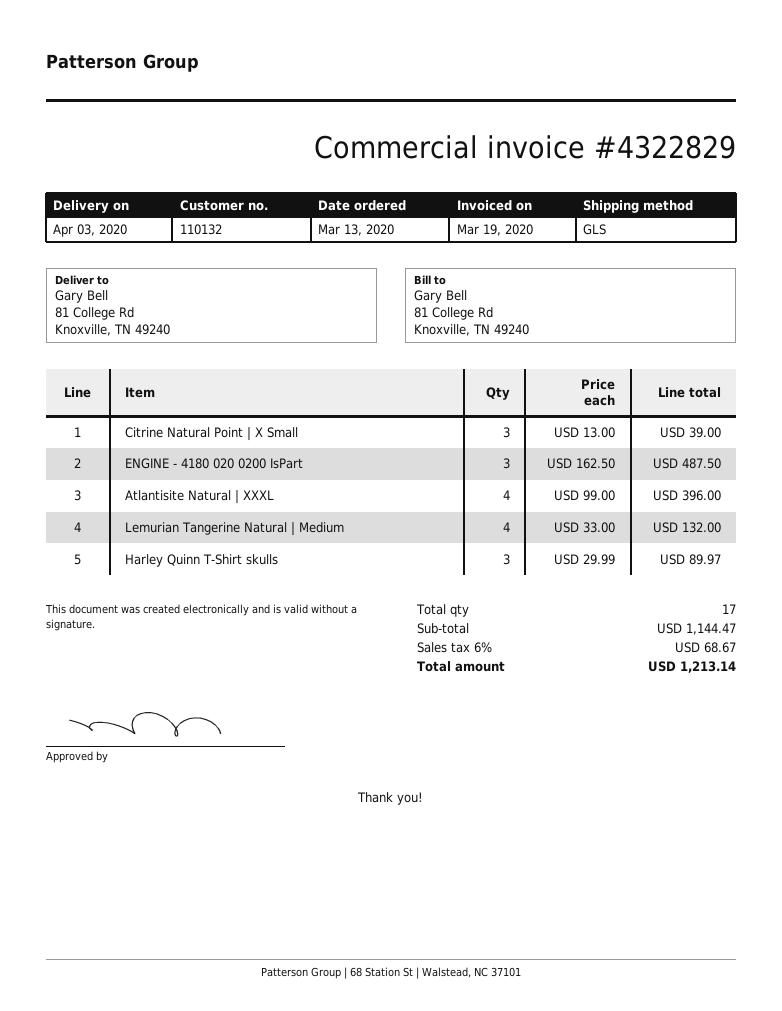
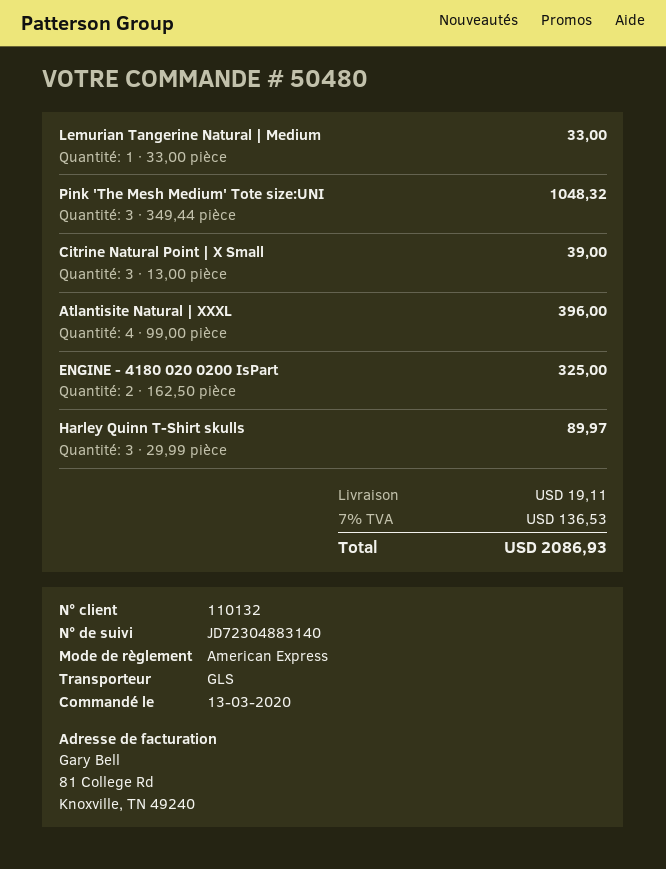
ENGINE - 4180 020 0200 IsPart: 3 x 162.50 = 487.50 -> 2 x 162.50 = 325.00
Lemurian Tangerine Natural | Medium: 4 x 33.00 = 132.00 -> 1 x 33.00 = 33.00
Pink 'The Mesh Medium' Tote size:UNI: none -> 3 x 349.44 = 1048.32
shipping: none -> 19.11
tax: 6% = 68.67 -> 7% = 136.53
total: 1213.14 -> 2086.93

